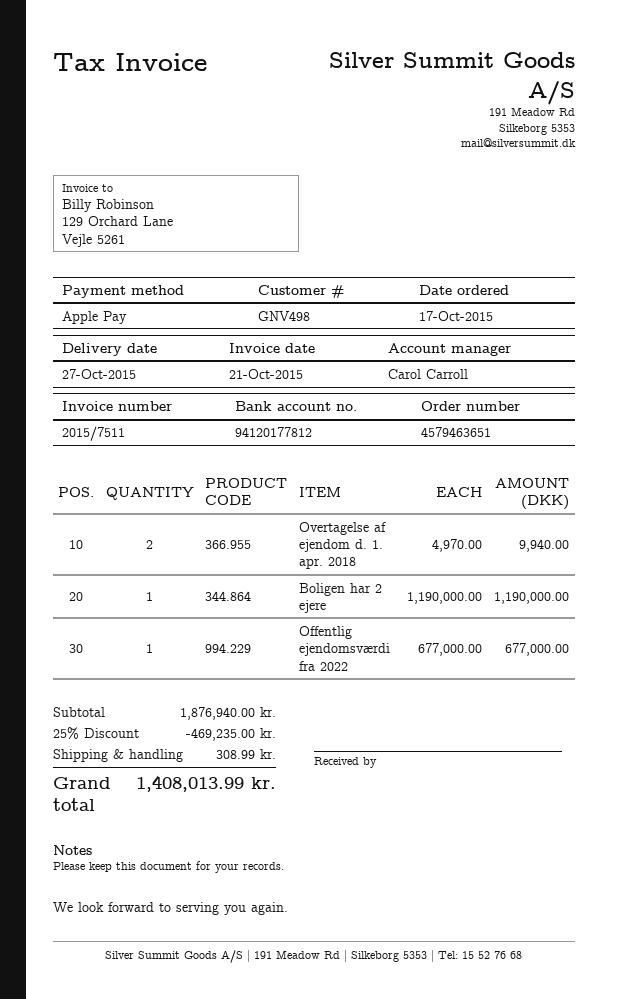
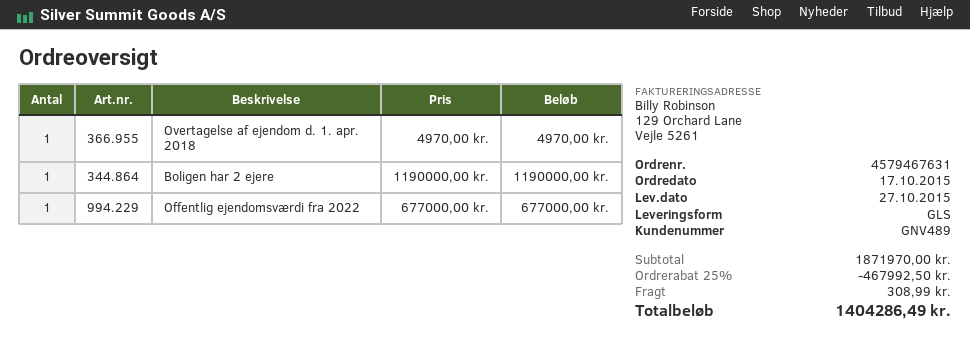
order number: 4579463651 -> 4579467631
customer number: GNV498 -> GNV489
Overtagelse af ejendom d. 1. apr. 2018: 2 x 4970.00 = 9940.00 -> 1 x 4970.00 = 4970.00
subtotal: 1876940.00 -> 1871970.00
discount: 25% = 469235.00 -> 25% = 467992.50
total: 1408013.99 -> 1404286.49

